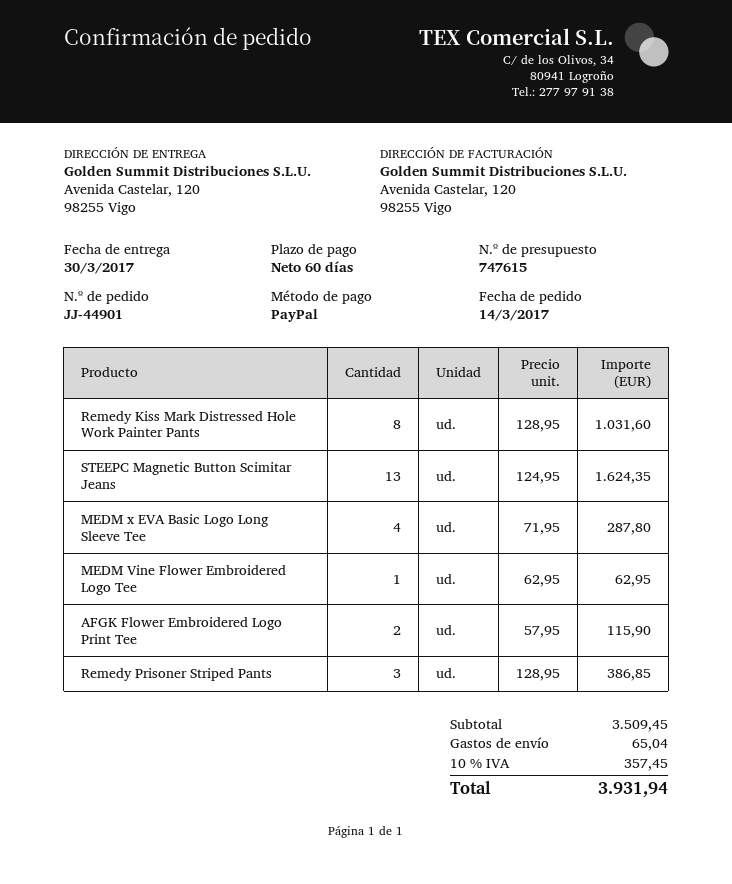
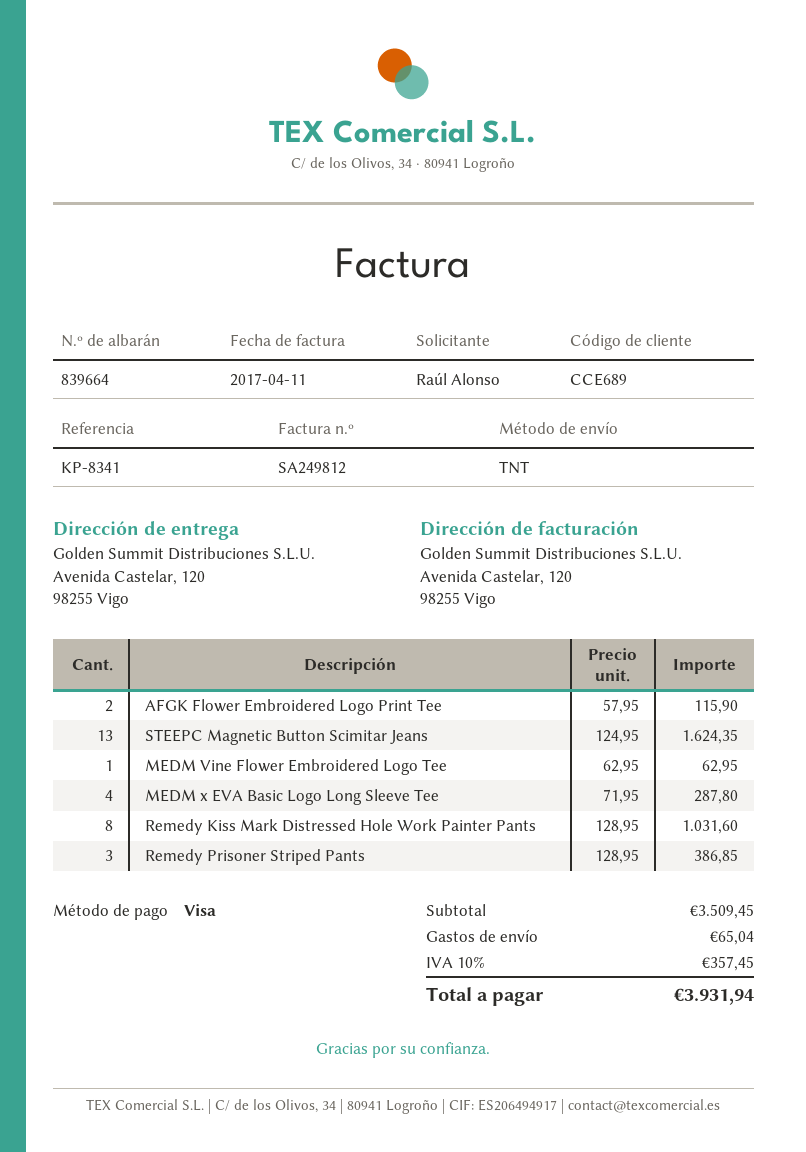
payment method: PayPal -> Visa

